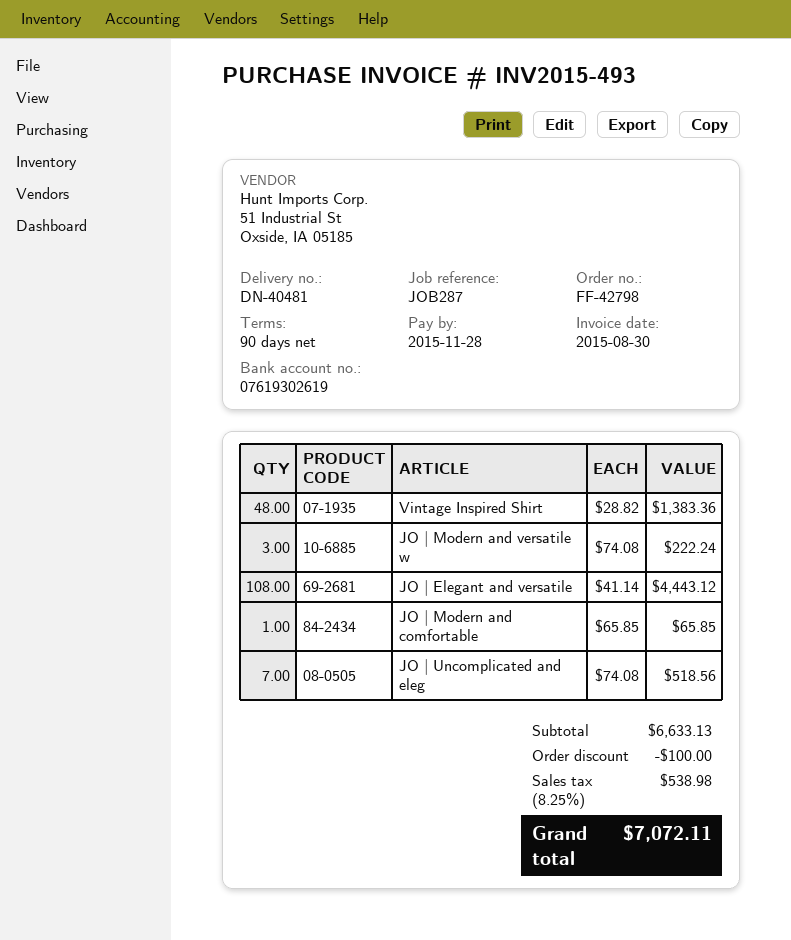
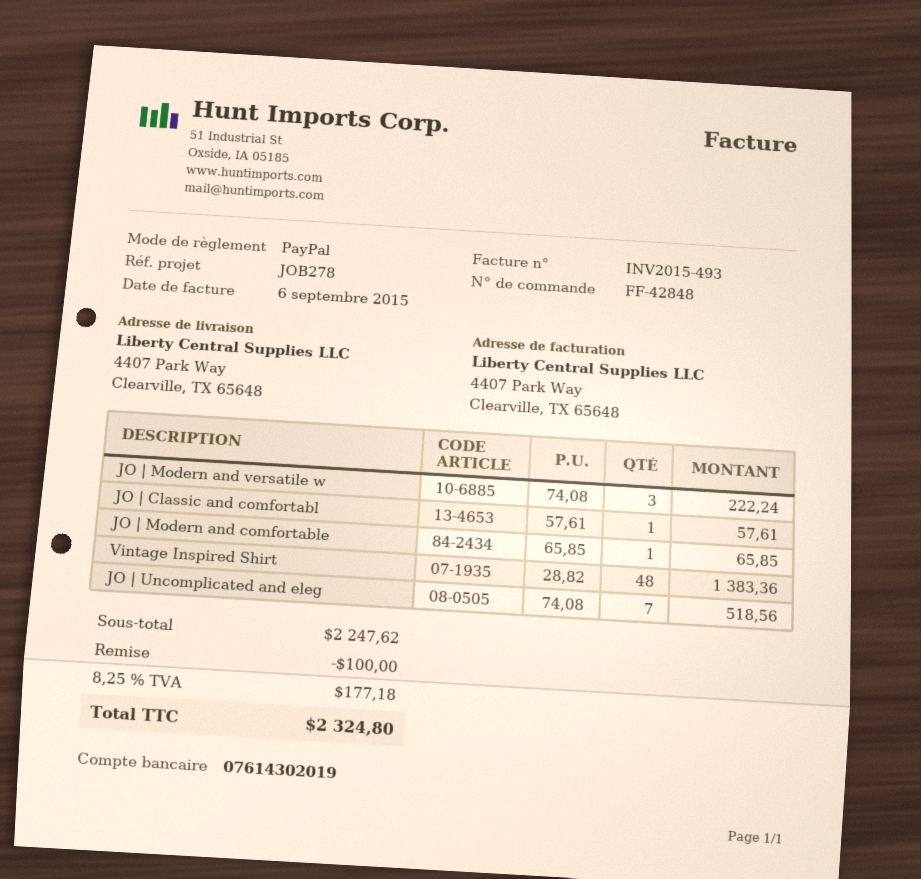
order number: FF-42798 -> FF-42848
invoice date: 2015-08-30 -> 2015-09-06
reference: JOB287 -> JOB278
bank account: 07619302619 -> 07614302019
JO | Elegant and versatile: 108 x 41.14 = 4443.12 -> none
JO | Classic and comfortabl: none -> 1 x 57.61 = 57.61
subtotal: 6633.13 -> 2247.62
tax: 8.25% = 538.98 -> 8.25% = 177.18
total: 7072.11 -> 2324.80

